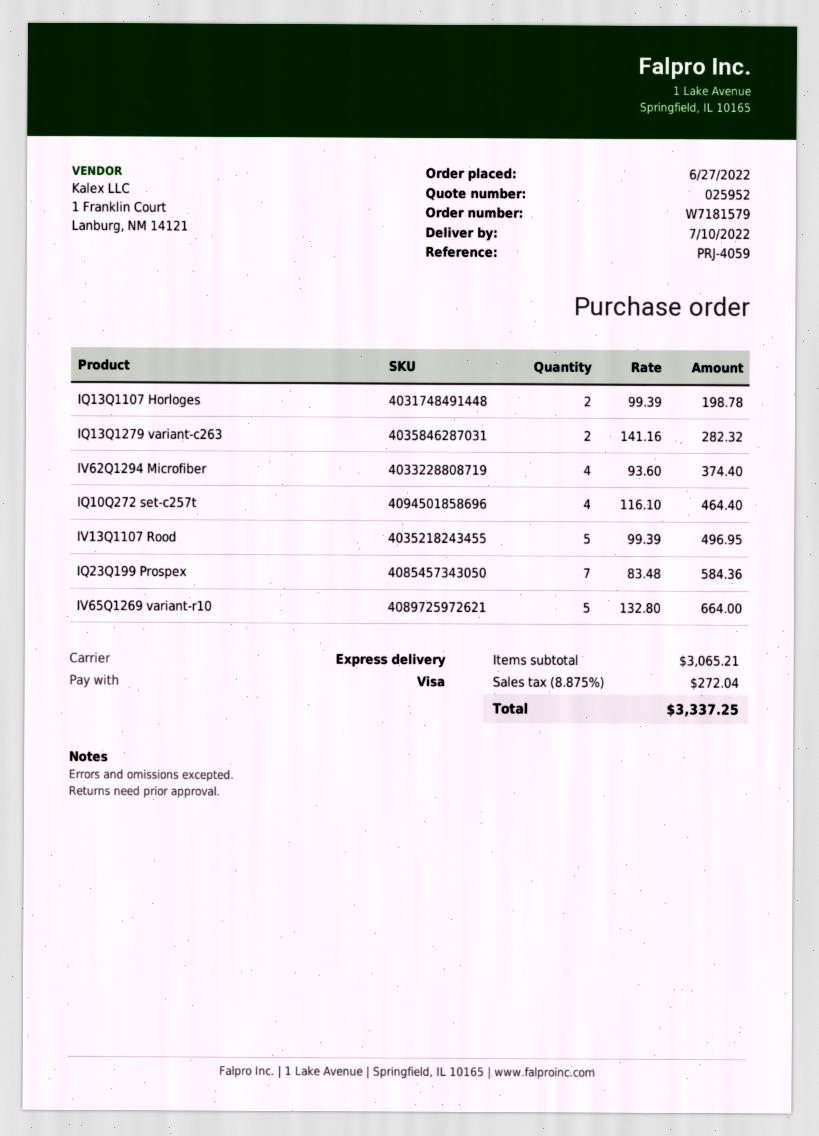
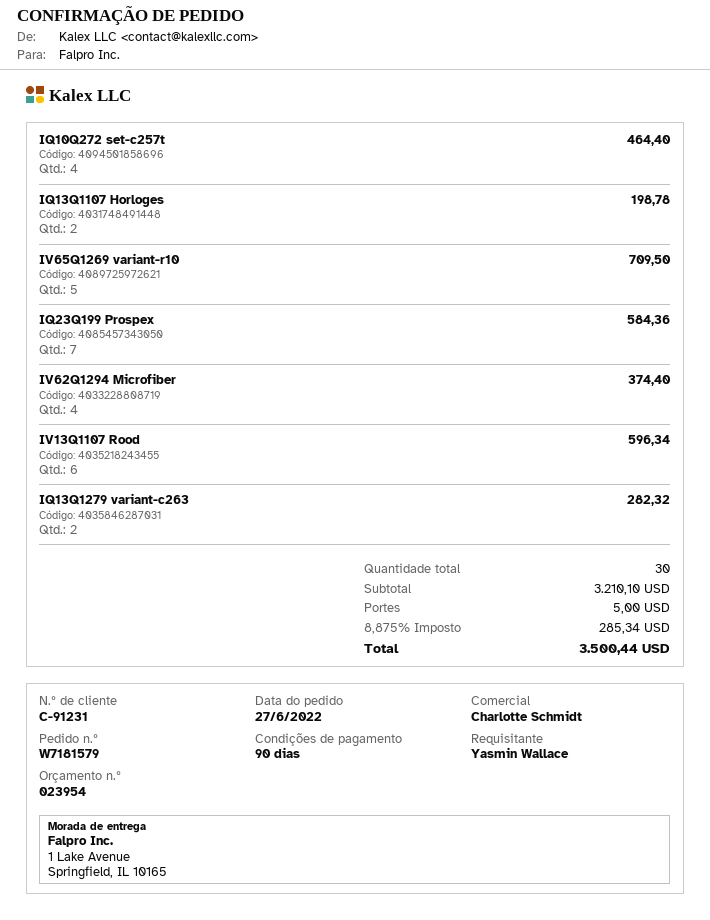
quote number: 025952 -> 023954
IV13Q1107 Rood: 5 for 496.95 -> 6 for 596.34
IV65Q1269 variant-r10: 5 for 664.00 -> 5 for 709.50
subtotal: 3065.21 -> 3210.10
shipping: none -> 5.00
tax: 8.875% = 272.04 -> 8.875% = 285.34
total: 3337.25 -> 3500.44

